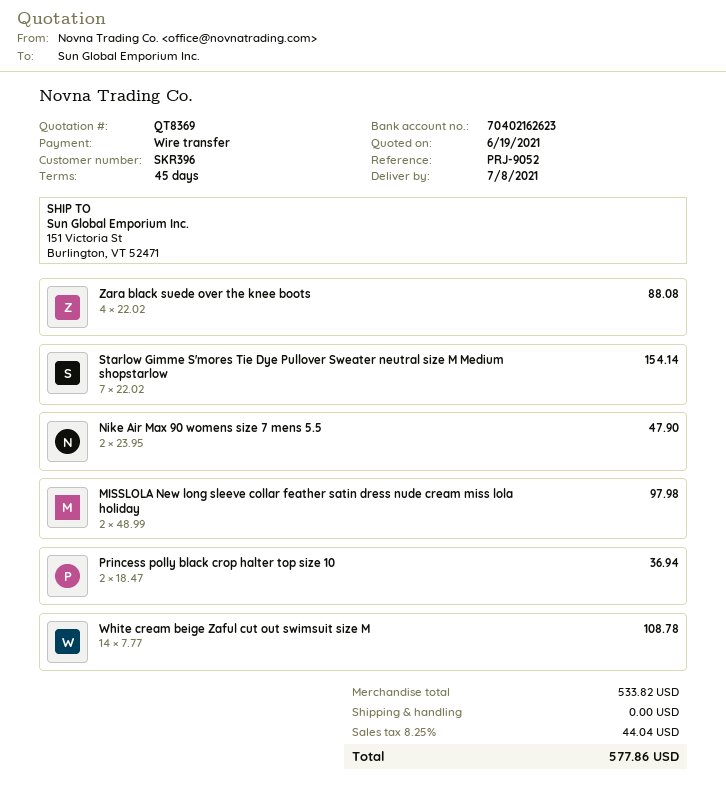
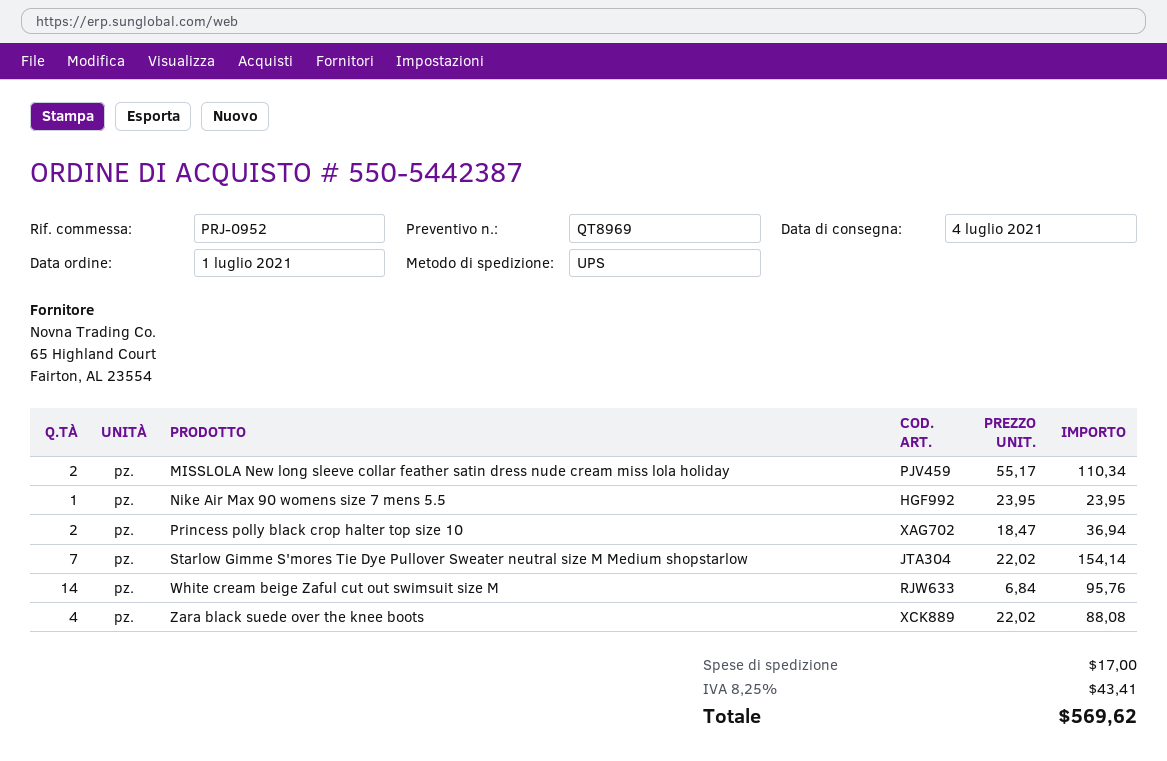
quote number: QT8369 -> QT8969
delivery date: 2021-07-08 -> 2021-07-04
reference: PRJ-9052 -> PRJ-0952
Nike Air Max 90 womens size 7 mens 5.5: 2 x 23.95 = 47.90 -> 1 x 23.95 = 23.95
MISSLOLA New long sleeve collar feather satin dress nude cream miss lola holiday: 2 x 48.99 = 97.98 -> 2 x 55.17 = 110.34
White cream beige Zaful cut out swimsuit size M: 14 x 7.77 = 108.78 -> 14 x 6.84 = 95.76
shipping: 0.00 -> 17.00
tax: 8.25% = 44.04 -> 8.25% = 43.41
total: 577.86 -> 569.62

